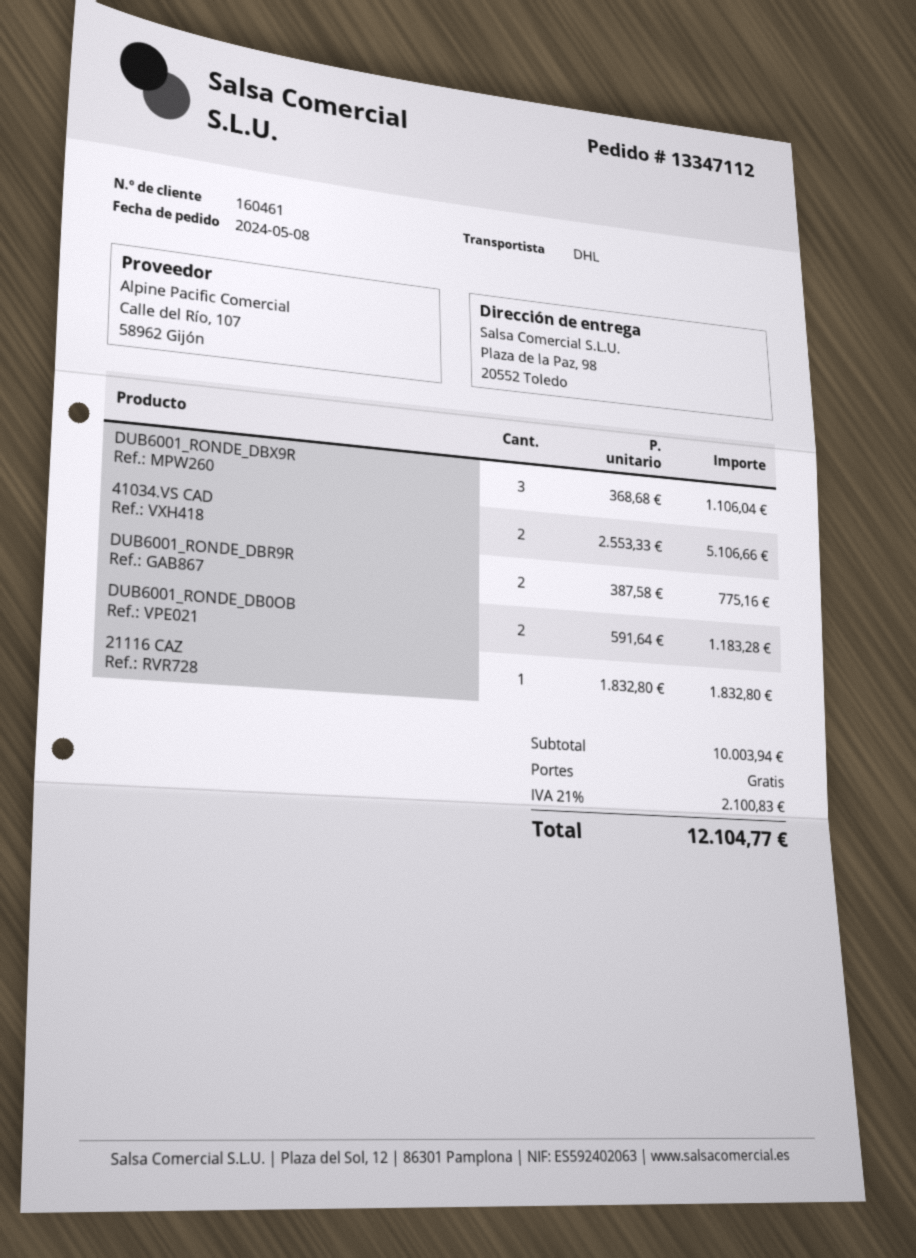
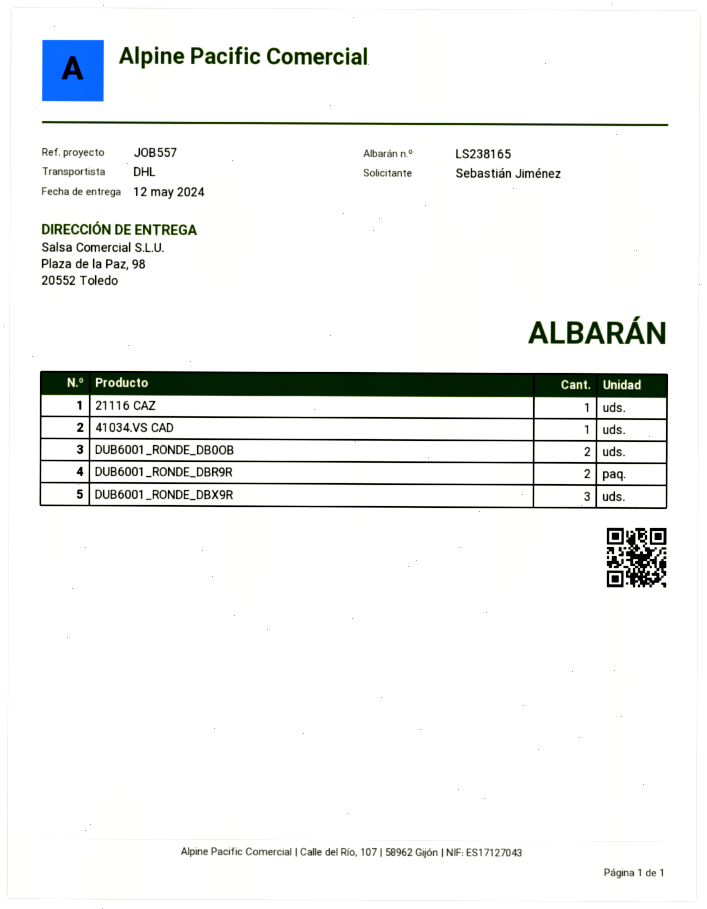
41034.VS CAD: 2 -> 1

